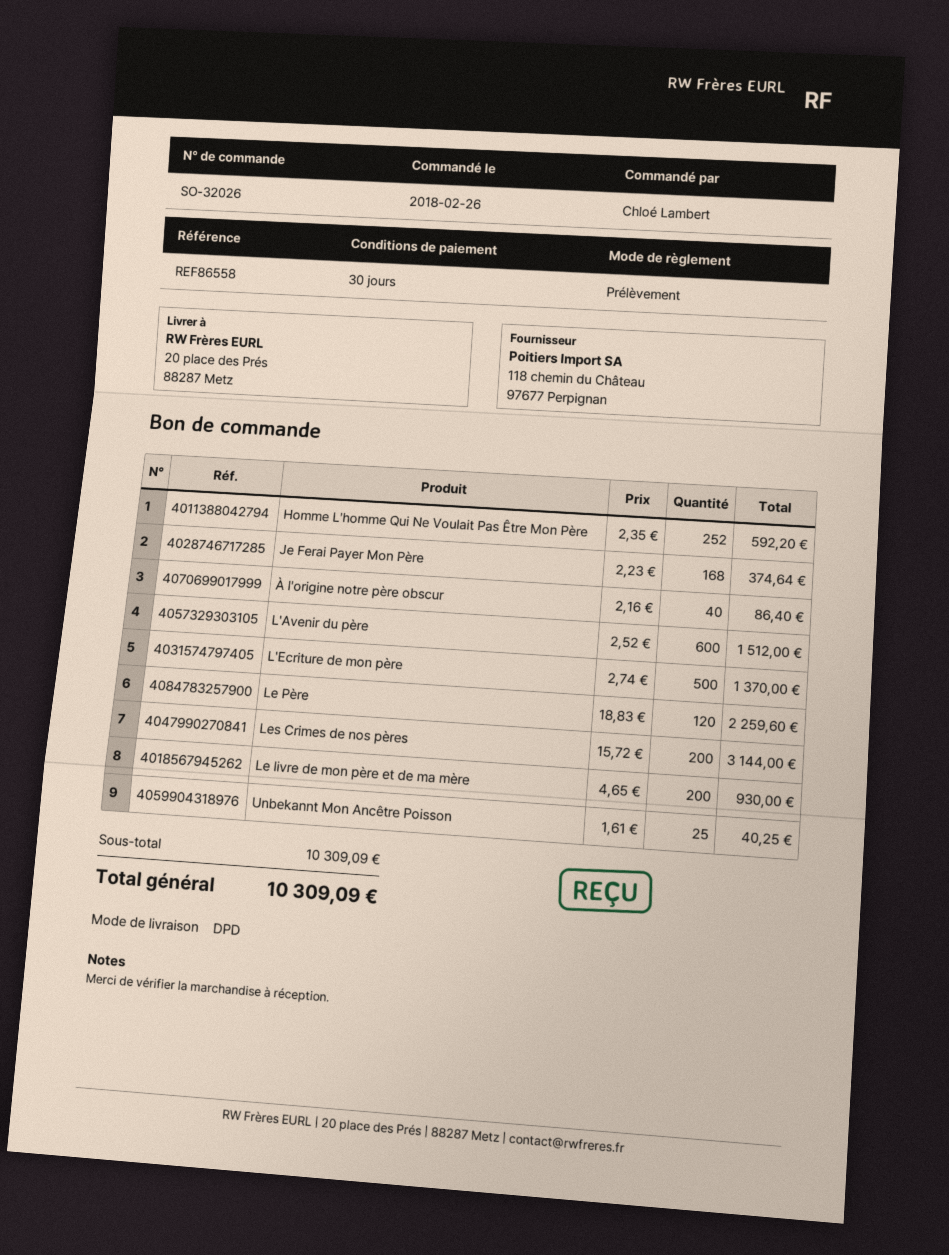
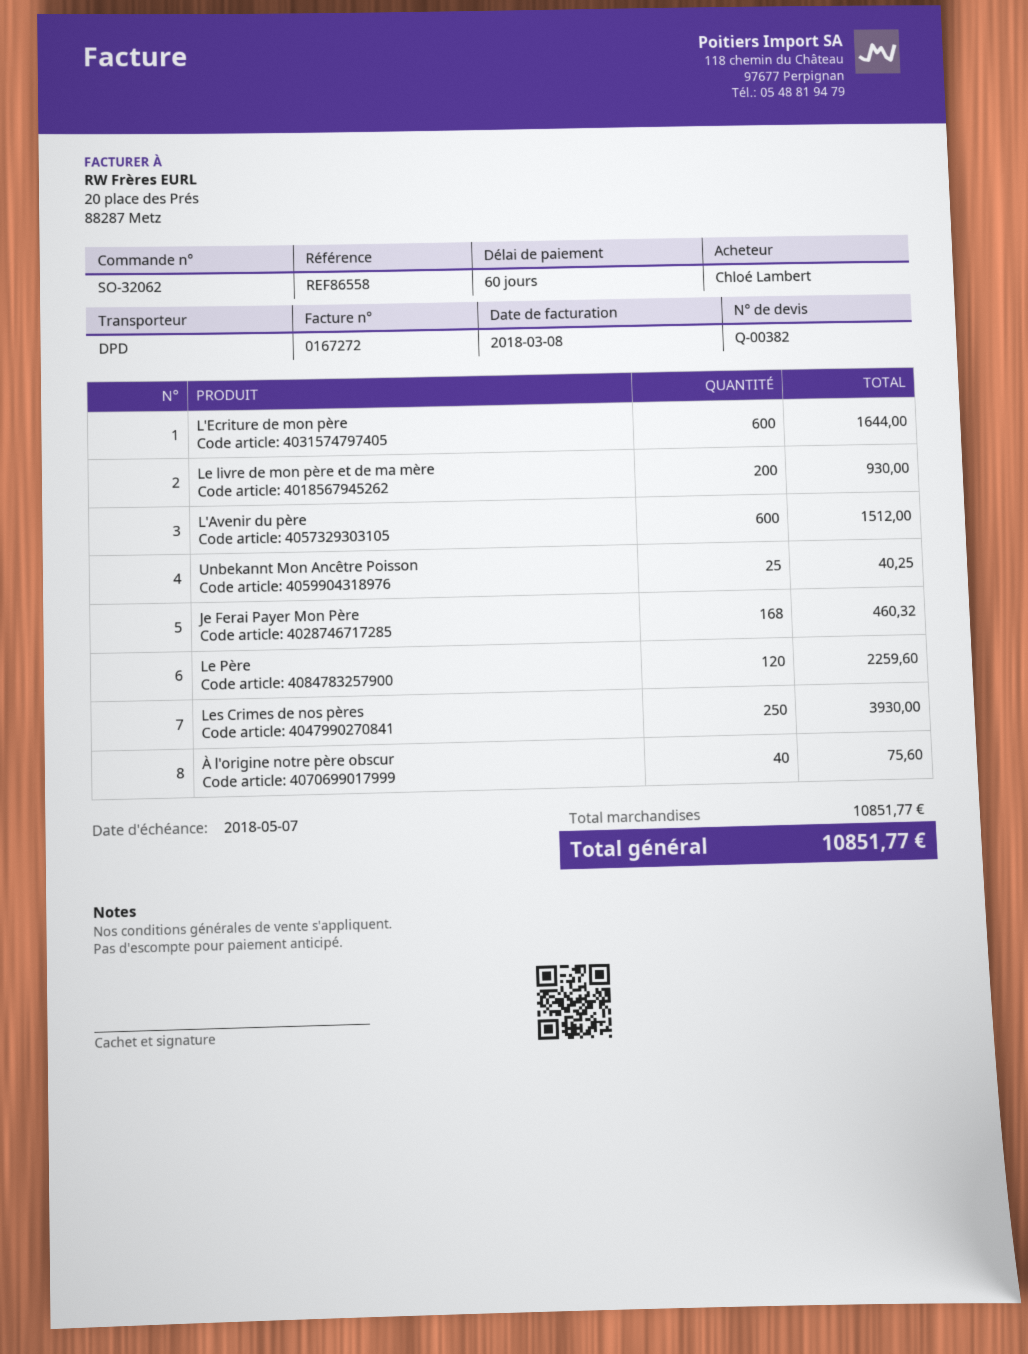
order number: SO-32026 -> SO-32062
payment terms: 30 days -> 60 days
Homme L'homme Qui Ne Voulait Pas Être Mon Père: 252 for 592.20 -> none
Je Ferai Payer Mon Père: 168 for 374.64 -> 168 for 460.32
À l'origine notre père obscur: 40 for 86.40 -> 40 for 75.60
L'Ecriture de mon père: 500 for 1370.00 -> 600 for 1644.00
Les Crimes de nos pères: 200 for 3144.00 -> 250 for 3930.00
subtotal: 10309.09 -> 10851.77
total: 10309.09 -> 10851.77

